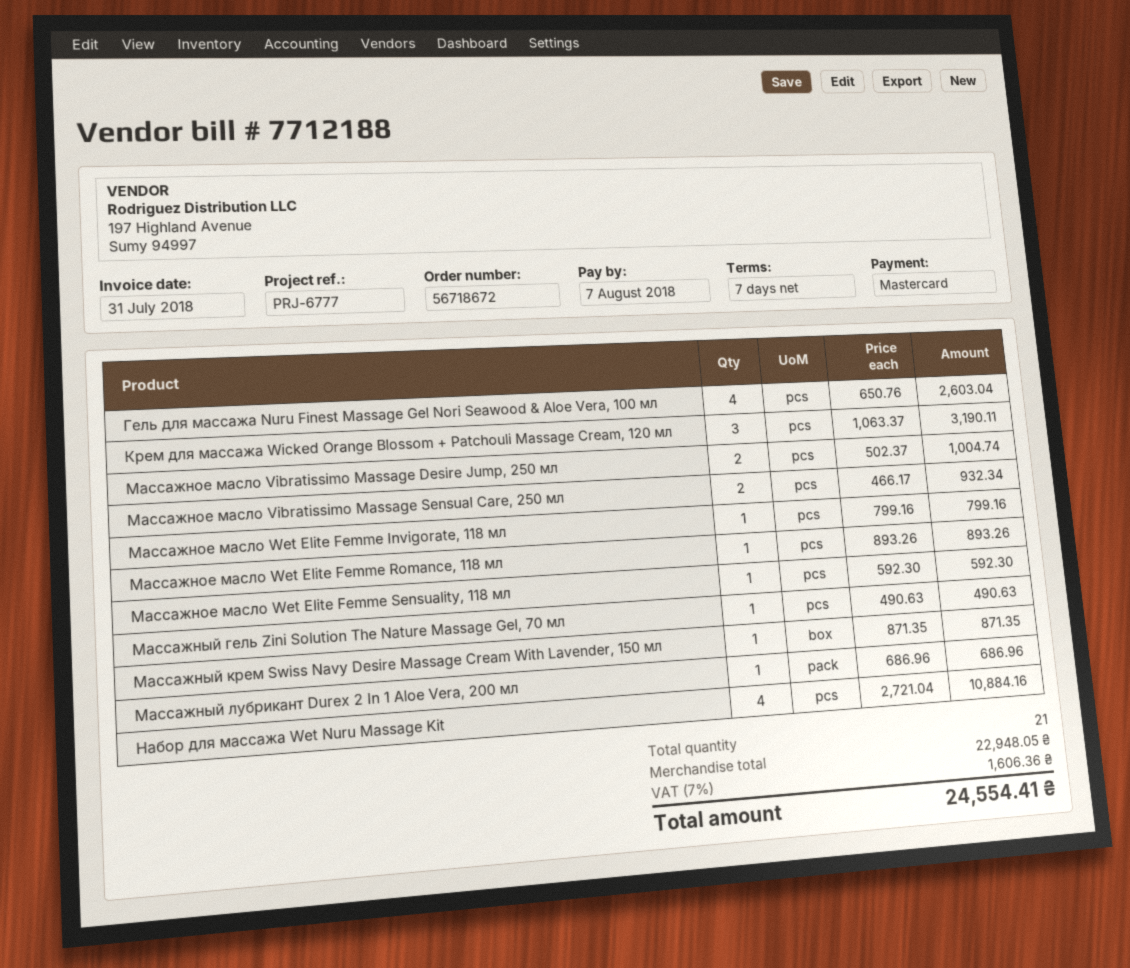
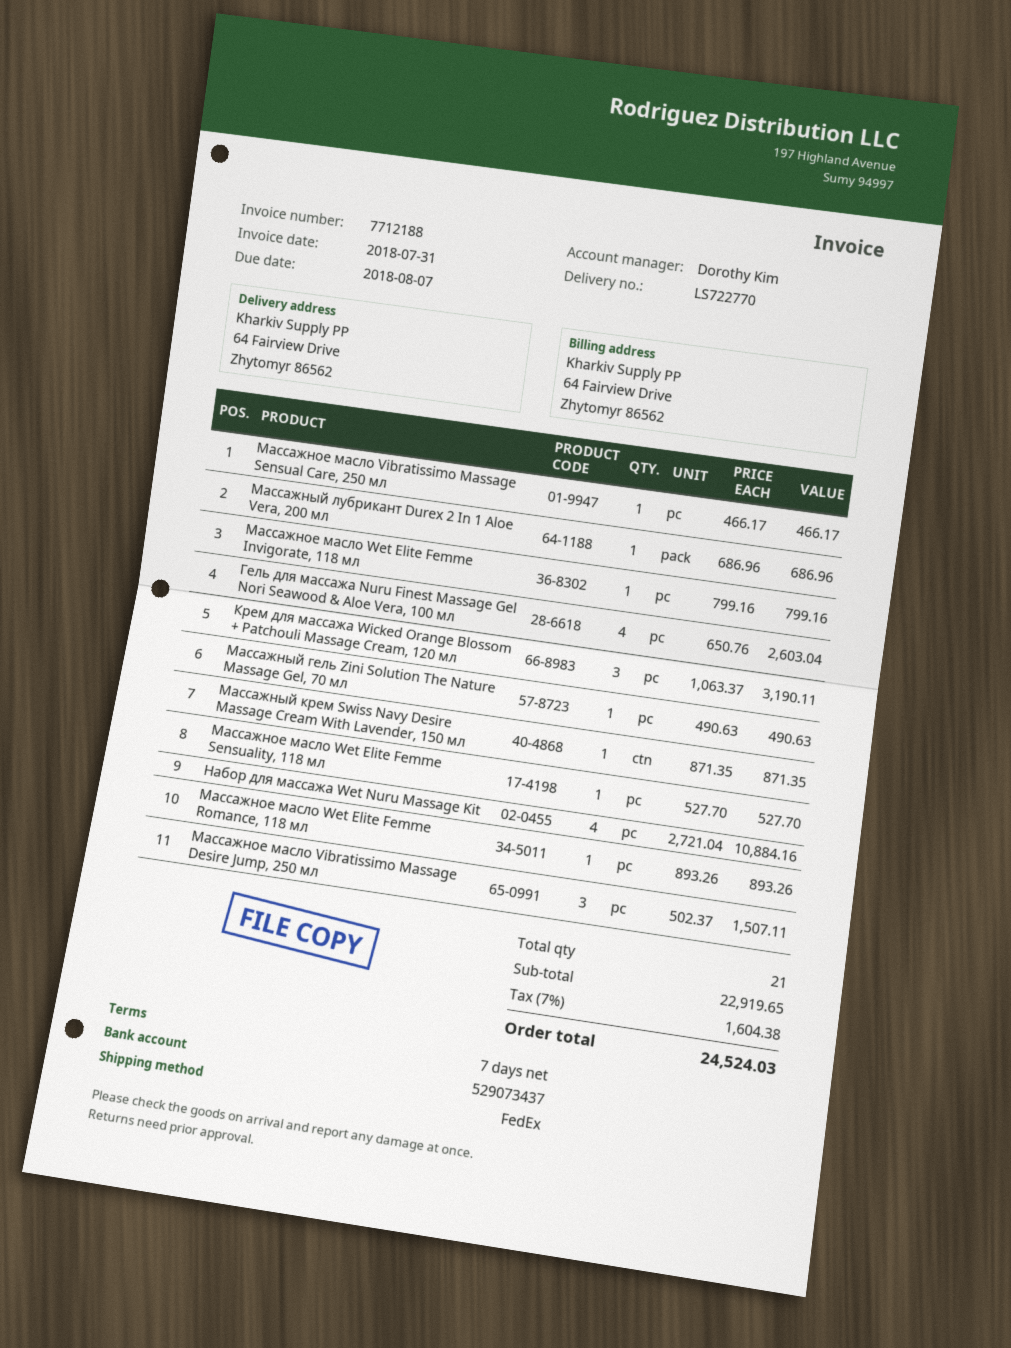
Массажное масло Vibratissimo Massage Desire Jump, 250 мл: 2 x 502.37 = 1004.74 -> 3 x 502.37 = 1507.11
Массажное масло Vibratissimo Massage Sensual Care, 250 мл: 2 x 466.17 = 932.34 -> 1 x 466.17 = 466.17
Массажное масло Wet Elite Femme Sensuality, 118 мл: 1 x 592.30 = 592.30 -> 1 x 527.70 = 527.70
subtotal: 22948.05 -> 22919.65
tax: 7% = 1606.36 -> 7% = 1604.38
total: 24554.41 -> 24524.03

